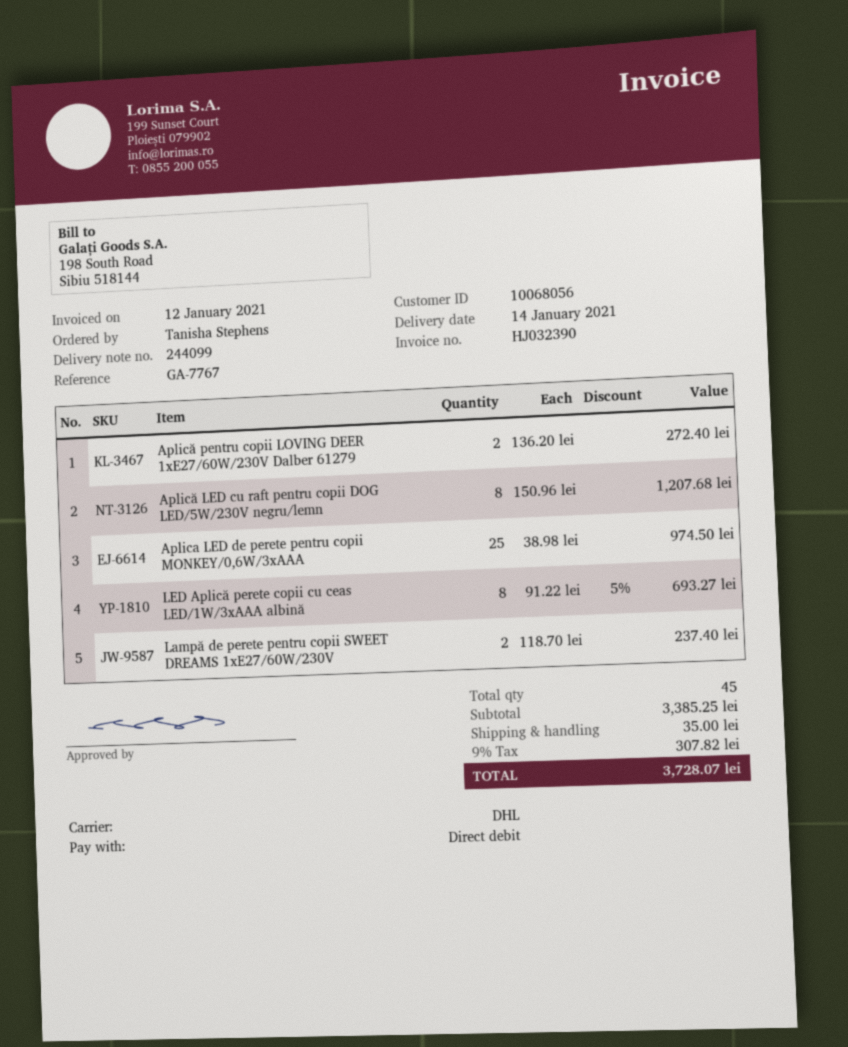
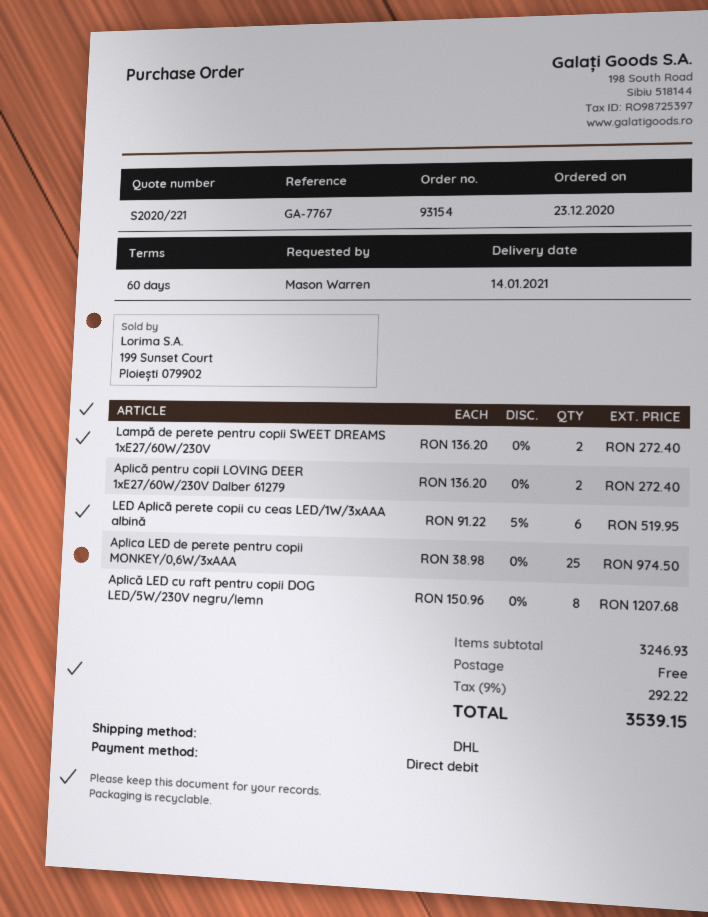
ordered by: Tanisha Stephens -> Mason Warren
LED Aplică perete copii cu ceas LED/1W/3xAAA albină: 8 x 91.22 - 5% = 693.27 -> 6 x 91.22 - 5% = 519.95
Lampă de perete pentru copii SWEET DREAMS 1xE27/60W/230V: 2 x 118.70 = 237.40 -> 2 x 136.20 = 272.40
subtotal: 3385.25 -> 3246.93
shipping: 35.00 -> 0.00
tax: 9% = 307.82 -> 9% = 292.22
total: 3728.07 -> 3539.15

